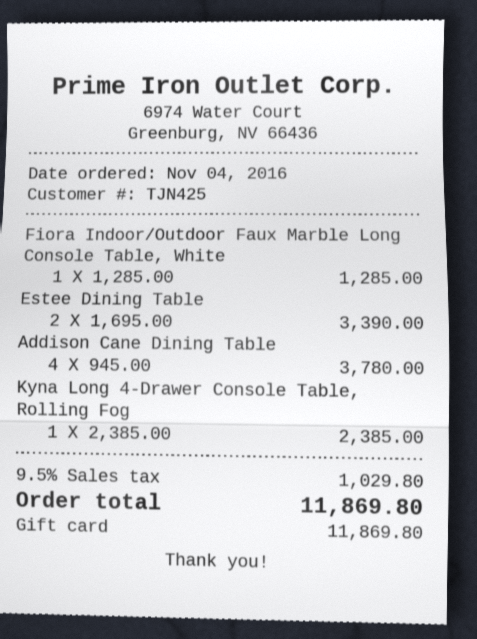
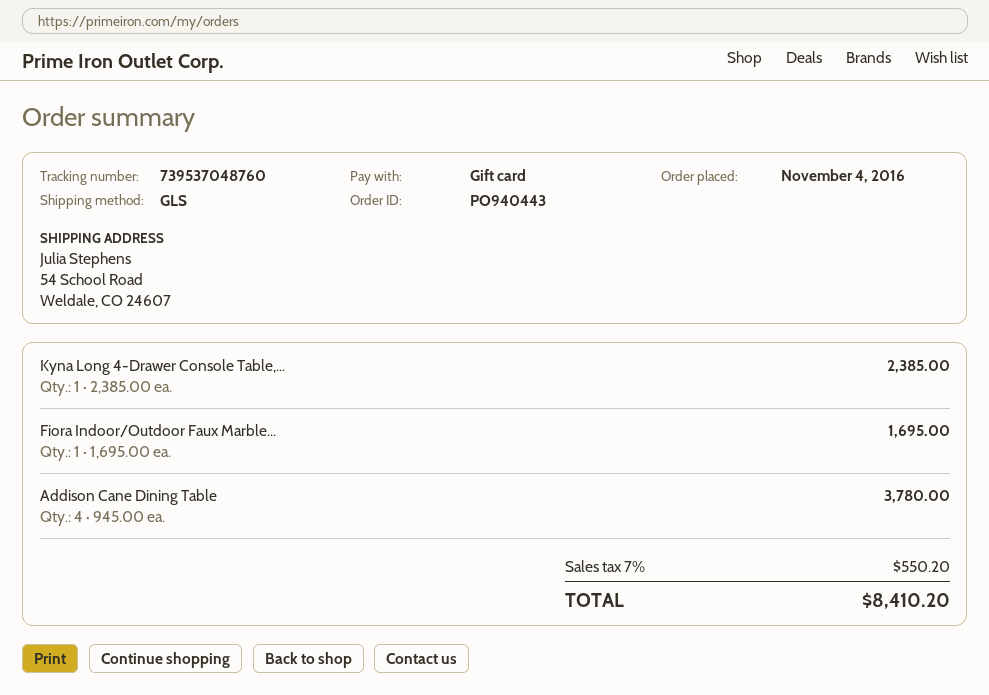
Fiora Indoor/Outdoor Faux Marble Long Console Table, White: 1 x 1285.00 = 1285.00 -> 1 x 1695.00 = 1695.00
Estee Dining Table: 2 x 1695.00 = 3390.00 -> none
tax: 9.5% = 1029.80 -> 7% = 550.20
total: 11869.80 -> 8410.20

